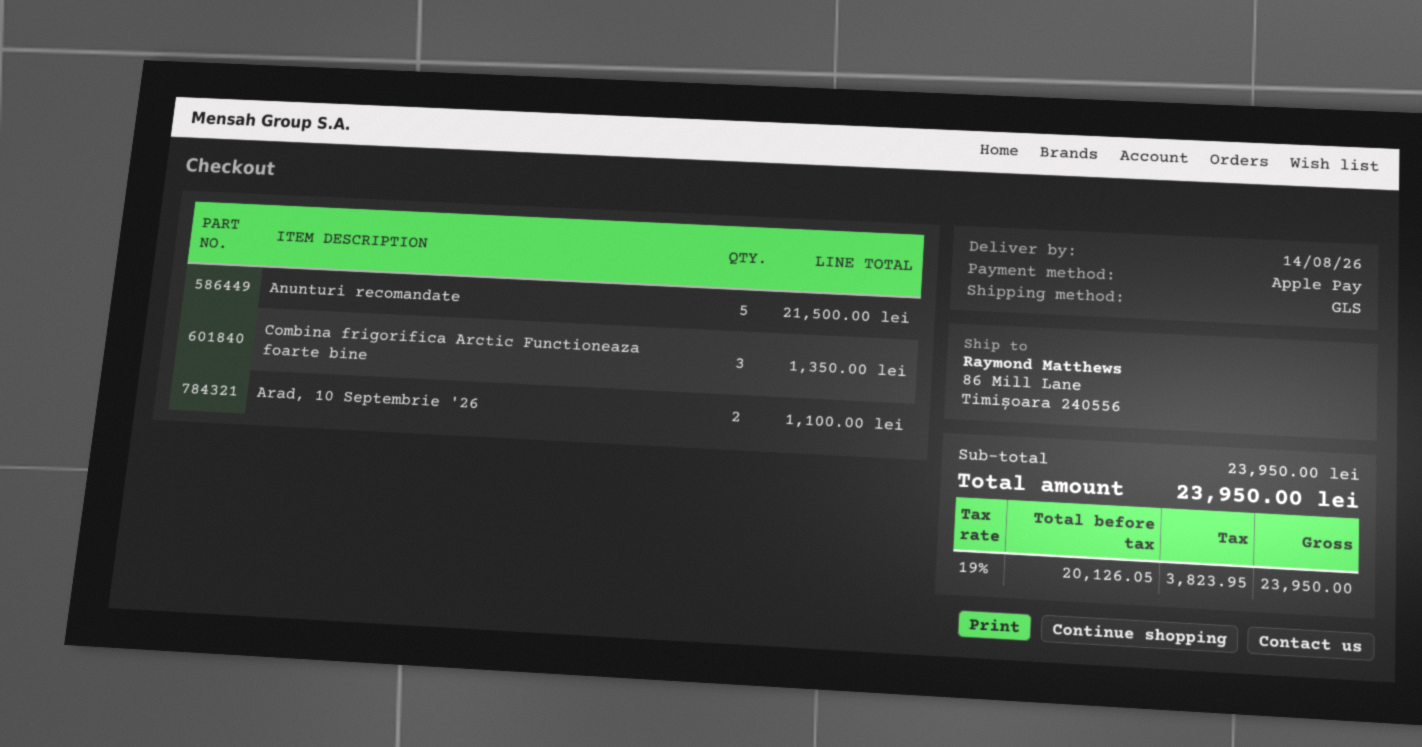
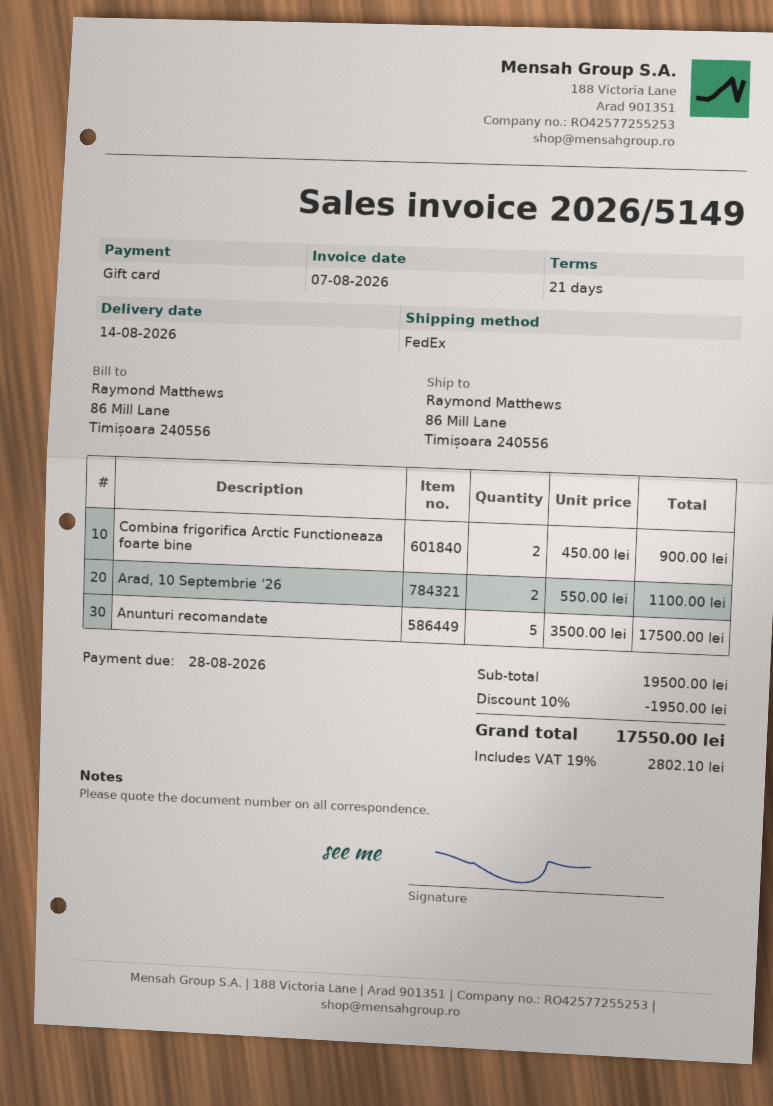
payment method: Apple Pay -> gift card
shipping method: GLS -> FedEx
Anunturi recomandate: 5 for 21500.00 -> 5 for 17500.00
Combina frigorifica Arctic Functioneaza foarte bine: 3 for 1350.00 -> 2 for 900.00
subtotal: 23950.00 -> 19500.00
discount: none -> 10% = 1950.00
tax: 19% = 3823.95 -> 19% = 2802.10
total: 23950.00 -> 17550.00

